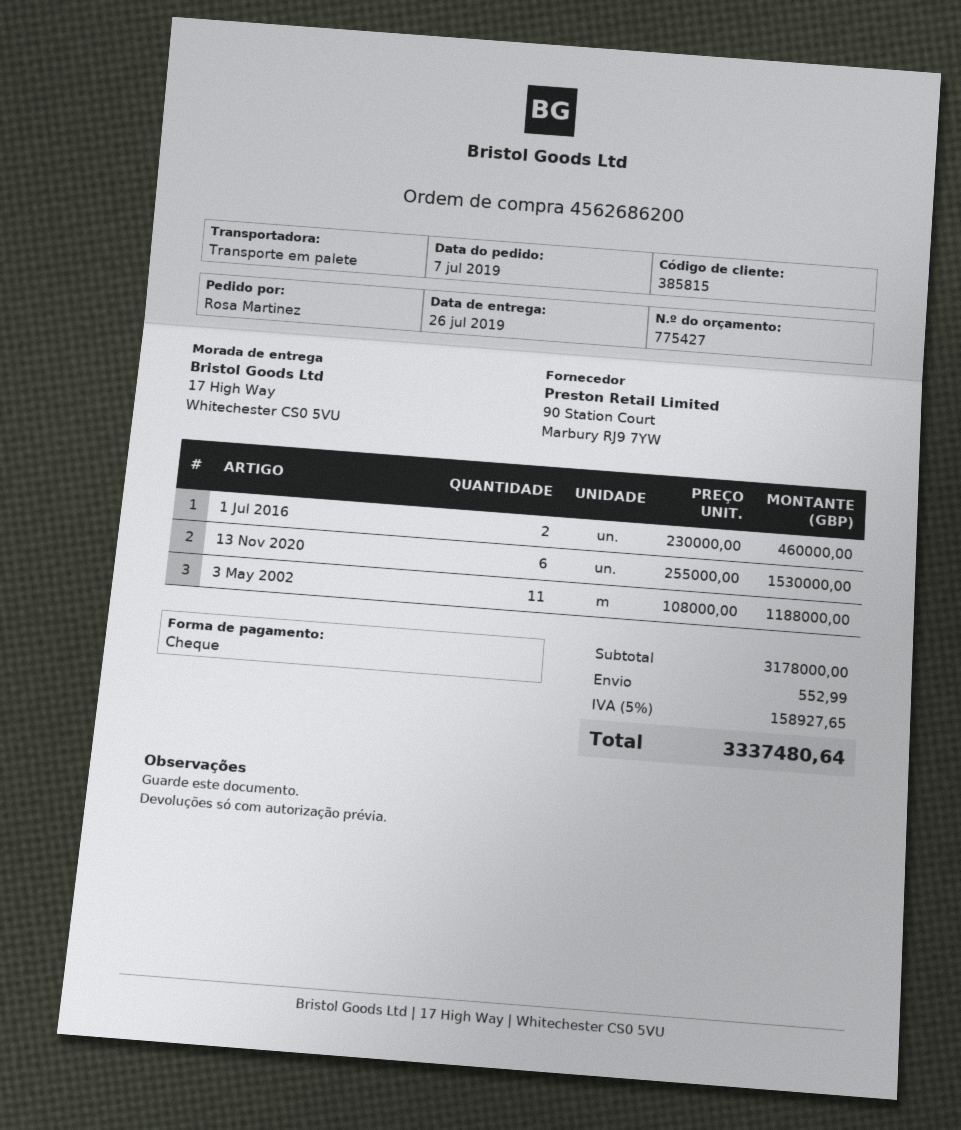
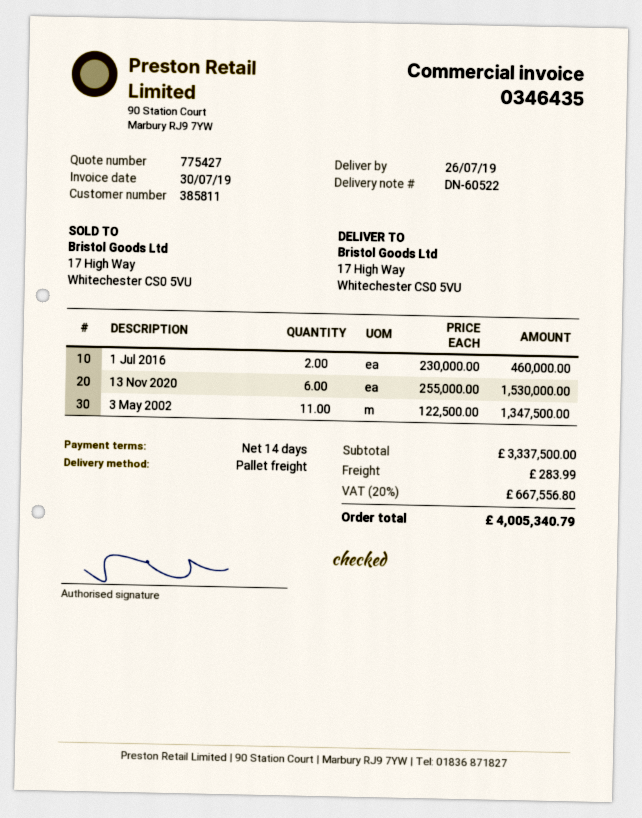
customer number: 385815 -> 385811
3 May 2002: 11 x 108000.00 = 1188000.00 -> 11 x 122500.00 = 1347500.00
subtotal: 3178000.00 -> 3337500.00
shipping: 552.99 -> 283.99
tax: 5% = 158927.65 -> 20% = 667556.80
total: 3337480.64 -> 4005340.79

